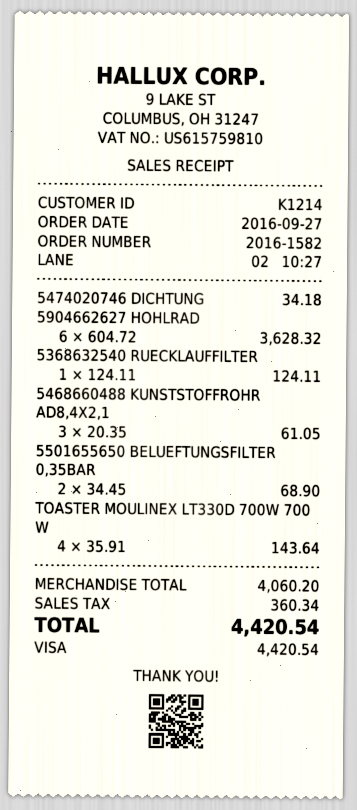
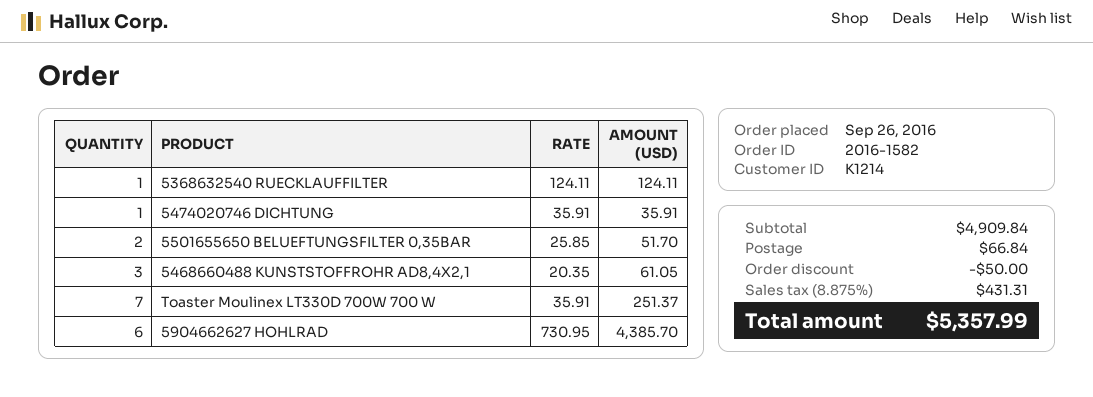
order date: 2016-09-27 -> 2016-09-26
5474020746 DICHTUNG: 1 x 34.18 = 34.18 -> 1 x 35.91 = 35.91
5904662627 HOHLRAD: 6 x 604.72 = 3628.32 -> 6 x 730.95 = 4385.70
5501655650 BELUEFTUNGSFILTER 0,35BAR: 2 x 34.45 = 68.90 -> 2 x 25.85 = 51.70
TOASTER MOULINEX LT330D 700W 700 W: 4 x 35.91 = 143.64 -> 7 x 35.91 = 251.37
subtotal: 4060.20 -> 4909.84
discount: none -> 50.00
shipping: none -> 66.84
tax: 360.34 -> 431.31
total: 4420.54 -> 5357.99

